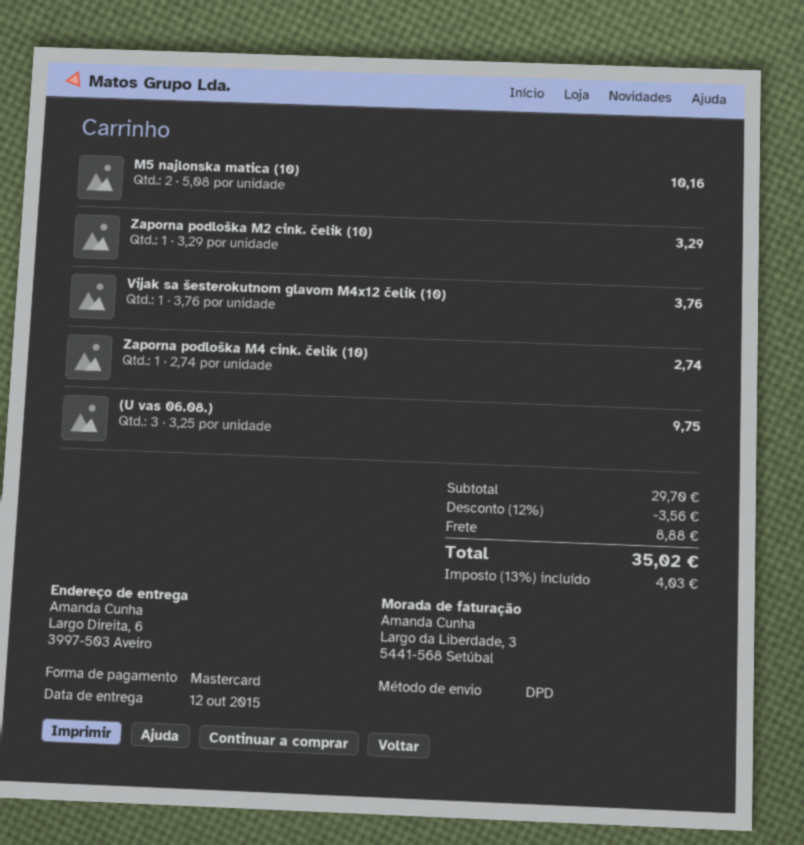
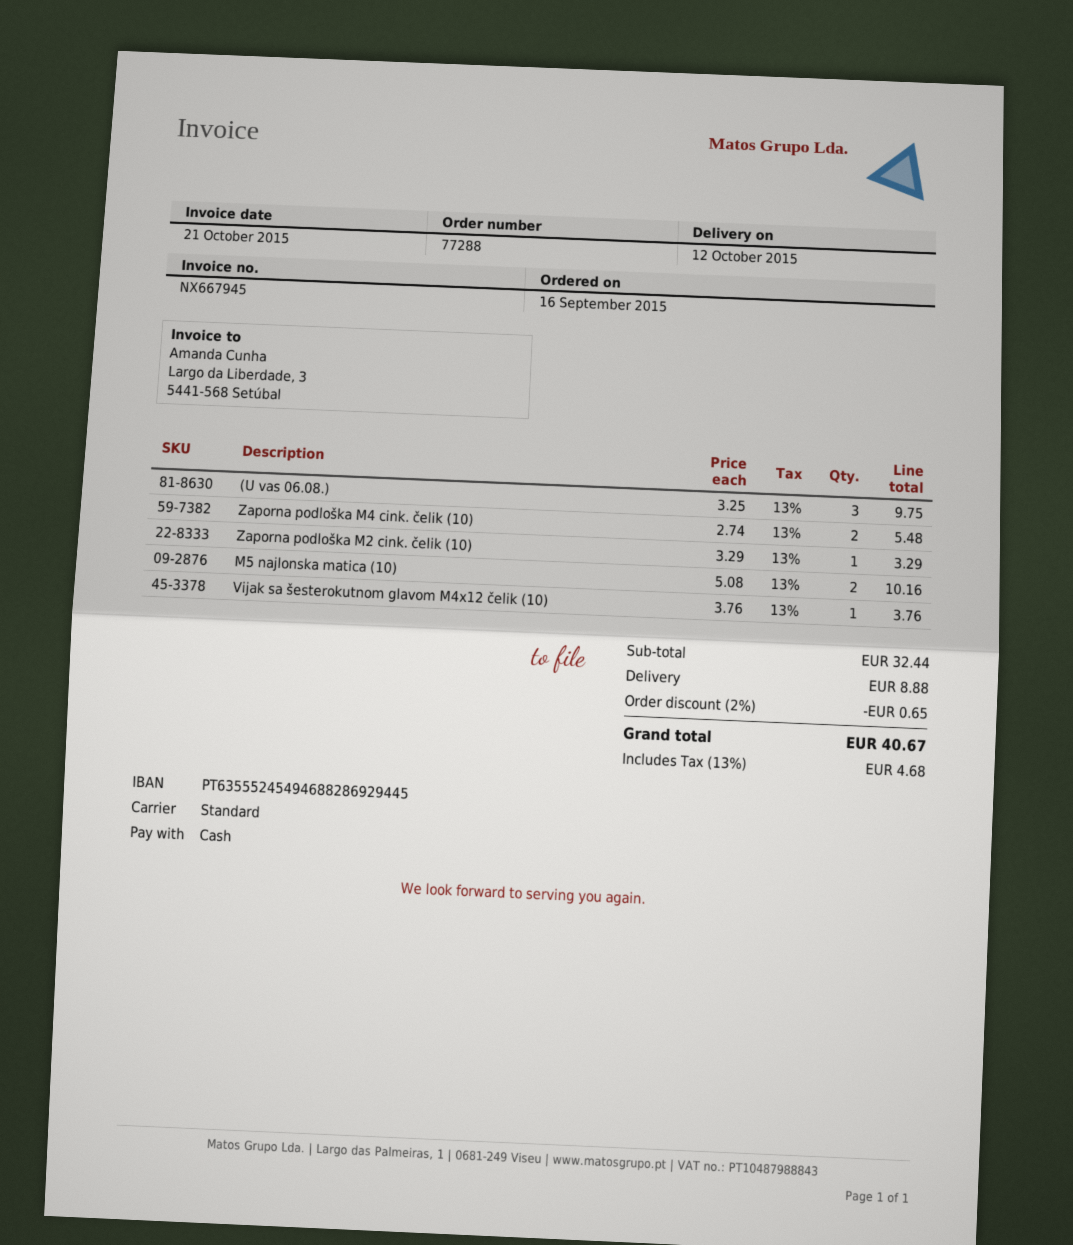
payment method: Mastercard -> cash
shipping method: DPD -> standard
Zaporna podloška M4 cink. čelik (10): 1 x 2.74 = 2.74 -> 2 x 2.74 = 5.48
subtotal: 29.70 -> 32.44
discount: 12% = 3.56 -> 2% = 0.65
tax: 13% = 4.03 -> 13% = 4.68
total: 35.02 -> 40.67

